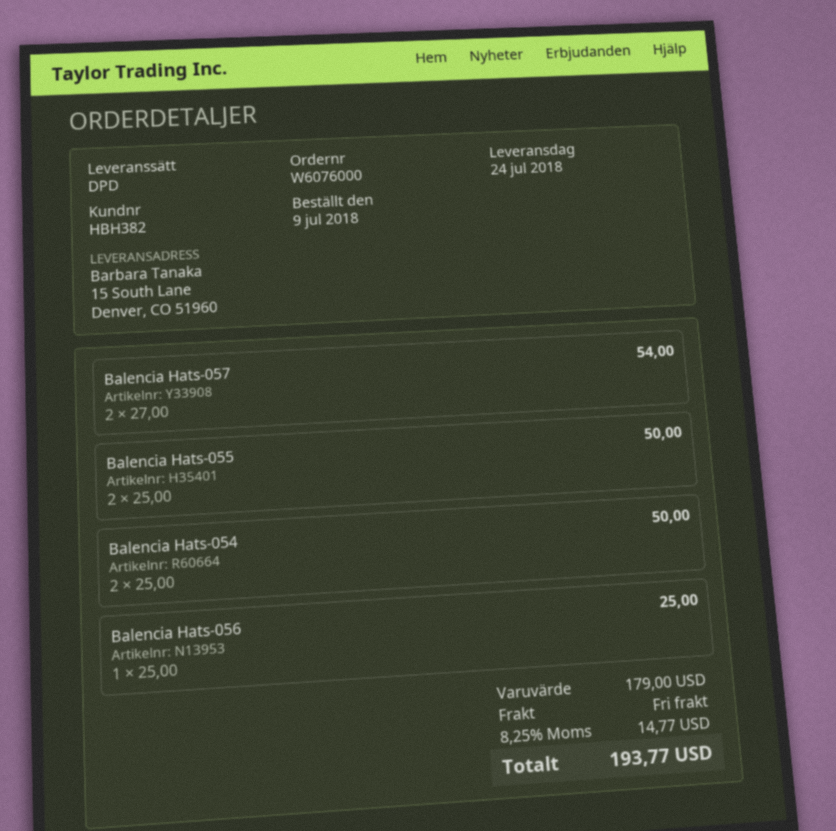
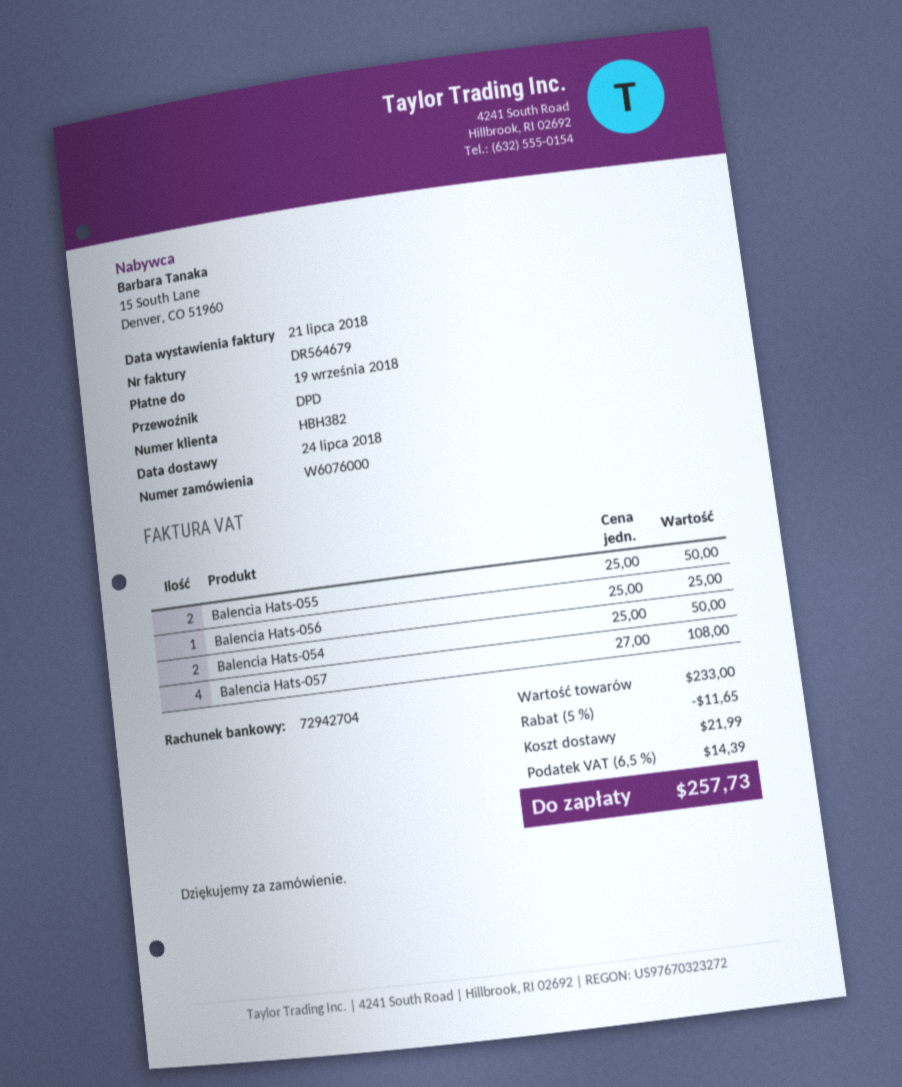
Balencia Hats-057: 2 x 27.00 = 54.00 -> 4 x 27.00 = 108.00
subtotal: 179.00 -> 233.00
discount: none -> 5% = 11.65
shipping: 0.00 -> 21.99
tax: 8.25% = 14.77 -> 6.5% = 14.39
total: 193.77 -> 257.73

